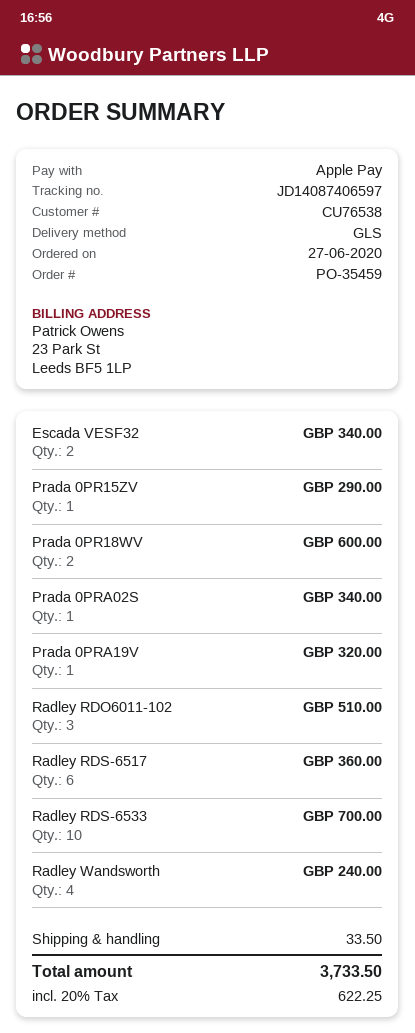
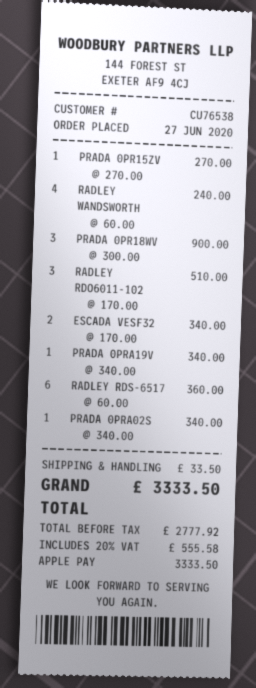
Prada 0PR15ZV: 1 for 290.00 -> 1 for 270.00
Prada 0PR18WV: 2 for 600.00 -> 3 for 900.00
Prada 0PRA19V: 1 for 320.00 -> 1 for 340.00
Radley RDS-6533: 10 for 700.00 -> none
tax: 20% = 622.25 -> 20% = 555.58
total: 3733.50 -> 3333.50

